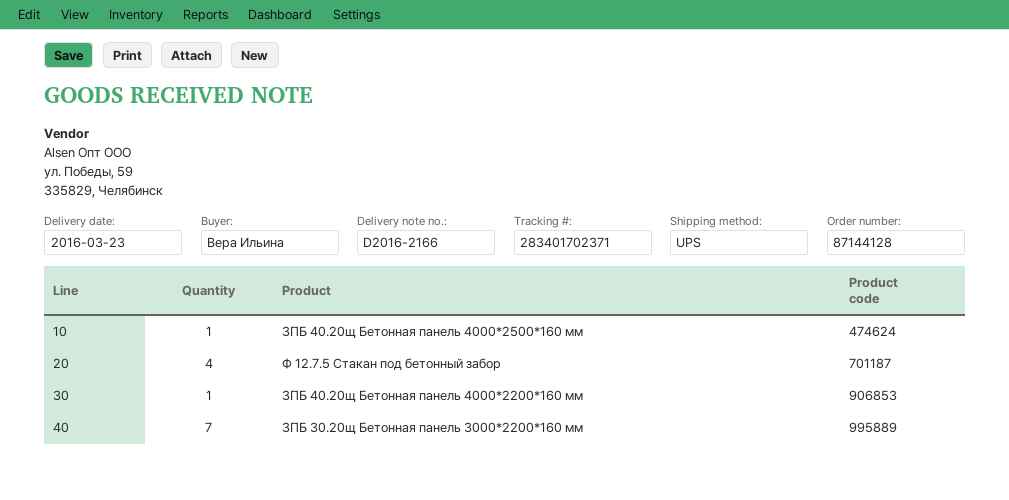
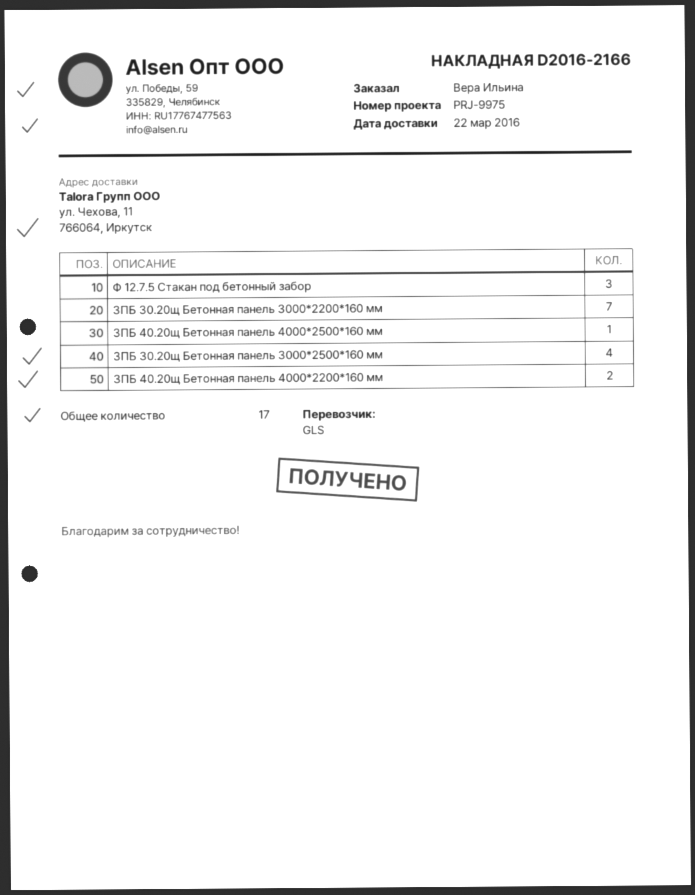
delivery date: 2016-03-23 -> 2016-03-22
shipping method: UPS -> GLS
Ф 12.7.5 Стакан под бетонный забор: 4 -> 3
3ПБ 40.20щ Бетонная панель 4000*2200*160 мм: 1 -> 2
3ПБ 30.20щ Бетонная панель 3000*2500*160 мм: none -> 4

